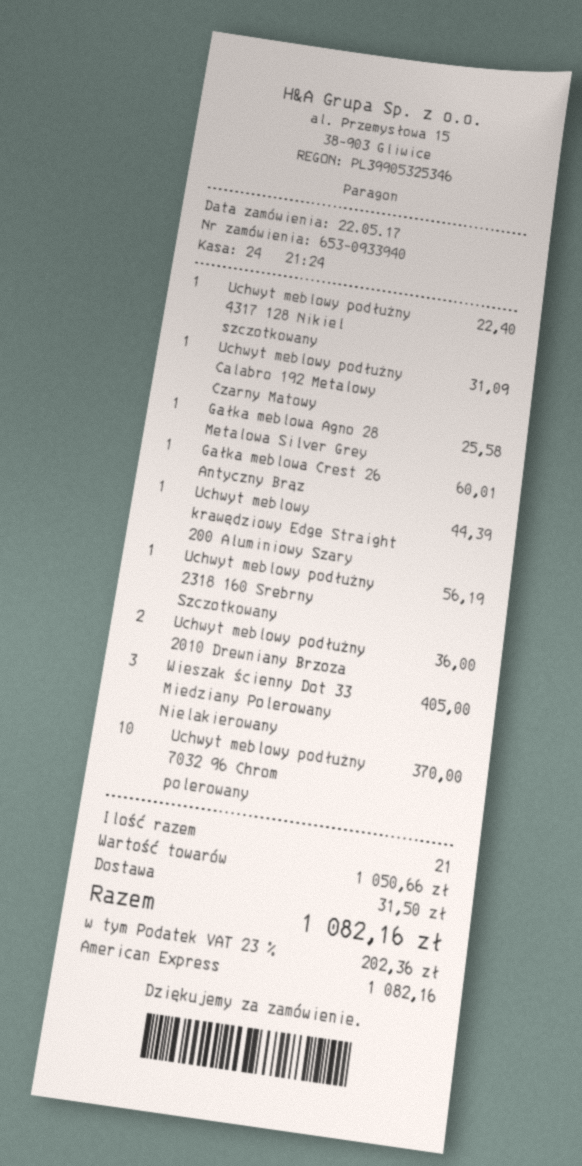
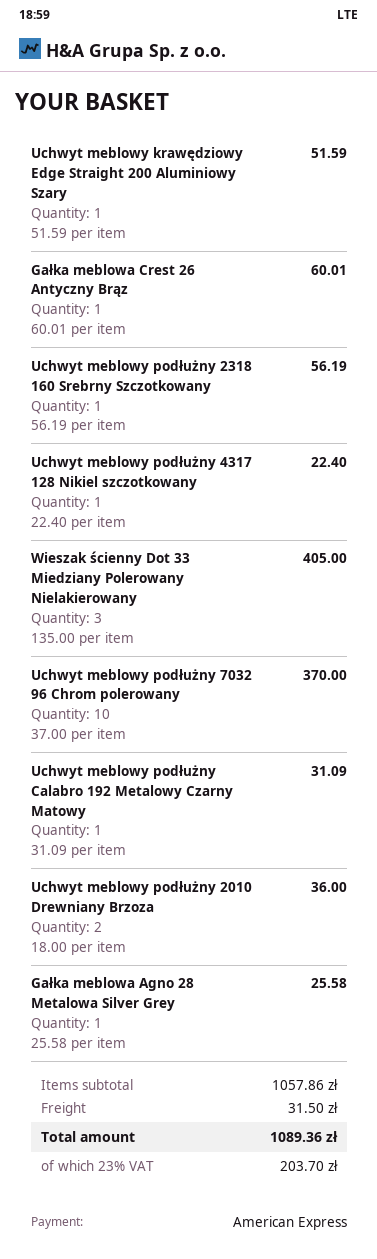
Uchwyt meblowy krawędziowy Edge Straight 200 Aluminiowy Szary: 1 for 44.39 -> 1 for 51.59
subtotal: 1050.66 -> 1057.86
tax: 23% = 202.36 -> 23% = 203.70
total: 1082.16 -> 1089.36

